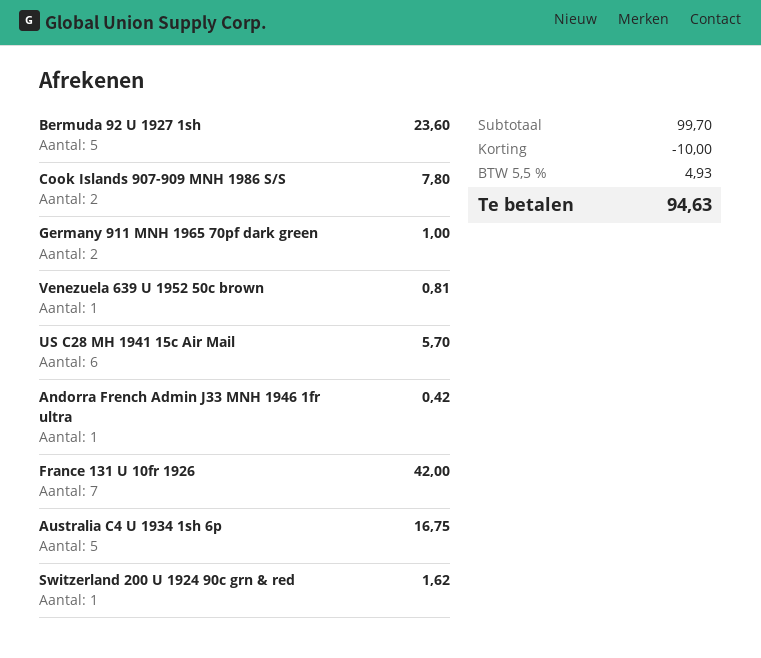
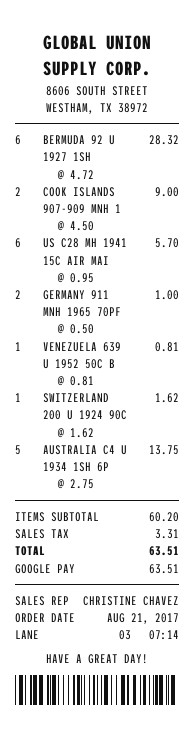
Bermuda 92 U 1927 1sh: 5 for 23.60 -> 6 for 28.32
Cook Islands 907-909 MNH 1986 S/S: 2 for 7.80 -> 2 for 9.00
Andorra French Admin J33 MNH 1946 1fr ultra: 1 for 0.42 -> none
France 131 U 10fr 1926: 7 for 42.00 -> none
Australia C4 U 1934 1sh 6p: 5 for 16.75 -> 5 for 13.75
subtotal: 99.70 -> 60.20
discount: 10.00 -> none
tax: 4.93 -> 3.31
total: 94.63 -> 63.51

